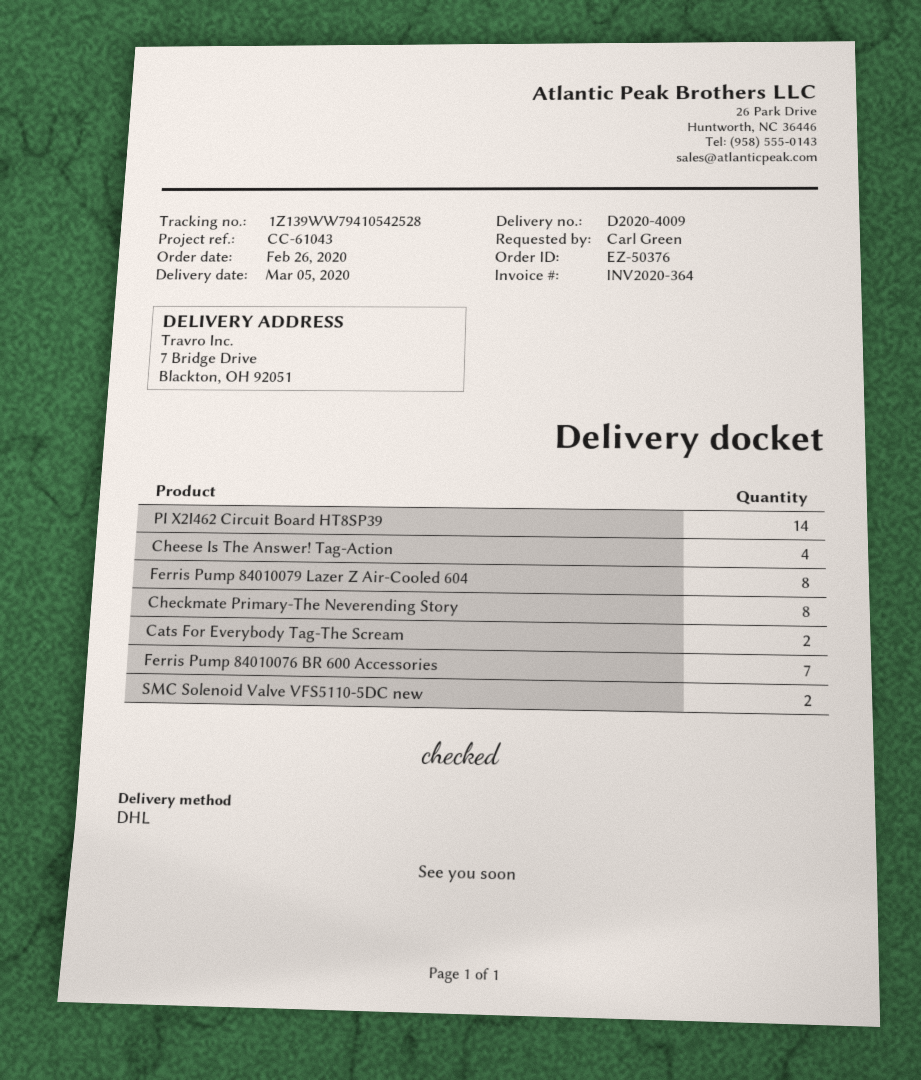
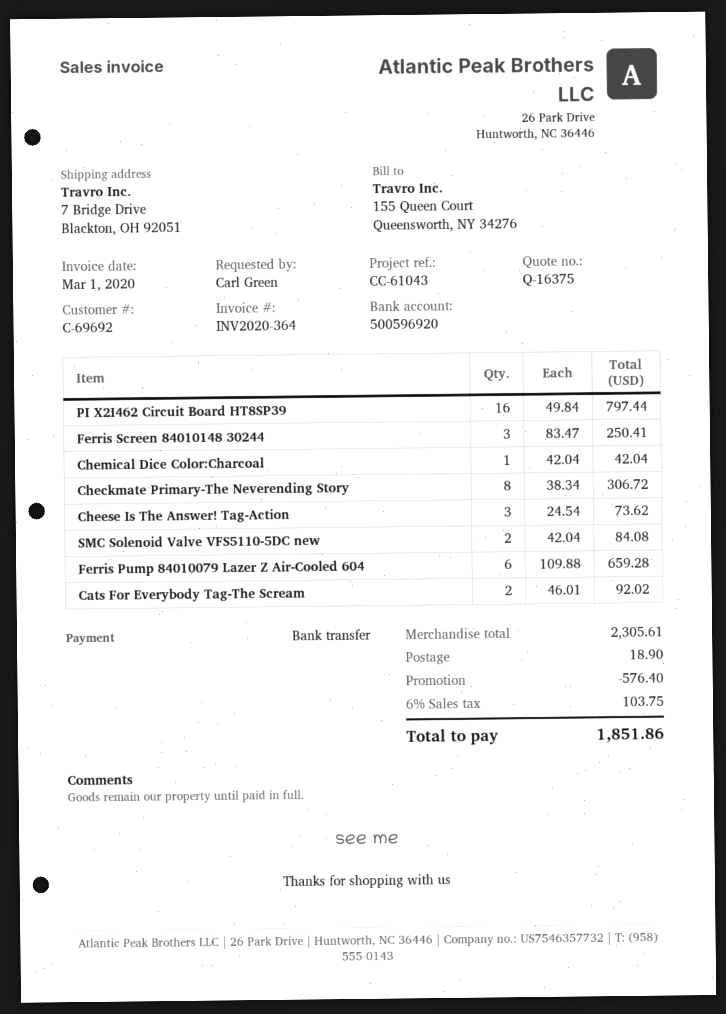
PI X2I462 Circuit Board HT8SP39: 14 -> 16
Cheese Is The Answer! Tag-Action: 4 -> 3
Ferris Pump 84010079 Lazer Z Air-Cooled 604: 8 -> 6
Ferris Pump 84010076 BR 600 Accessories: 7 -> none
Ferris Screen 84010148 30244: none -> 3
Chemical Dice Color:Charcoal: none -> 1

